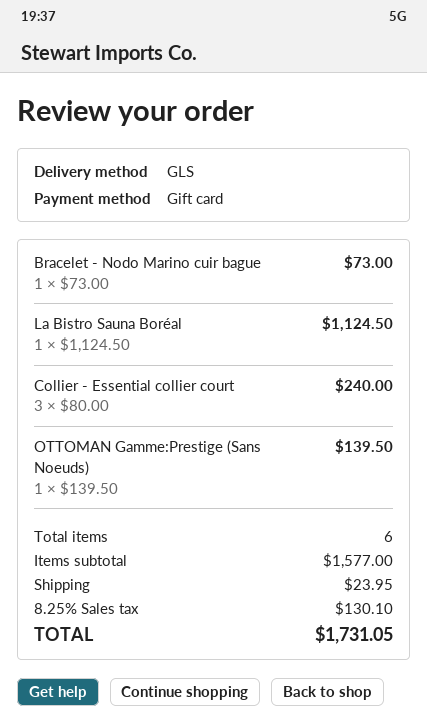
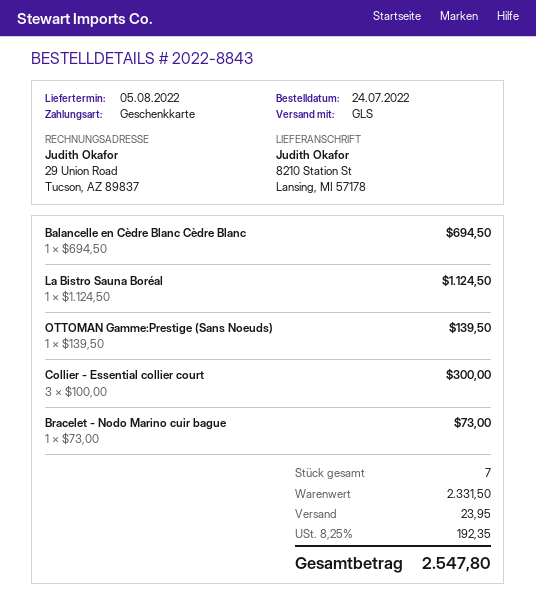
Collier - Essential collier court: 3 x 80.00 = 240.00 -> 3 x 100.00 = 300.00
Balancelle en Cèdre Blanc Cèdre Blanc: none -> 1 x 694.50 = 694.50
total quantity: 6 -> 7
subtotal: 1577.00 -> 2331.50
tax: 8.25% = 130.10 -> 8.25% = 192.35
total: 1731.05 -> 2547.80

